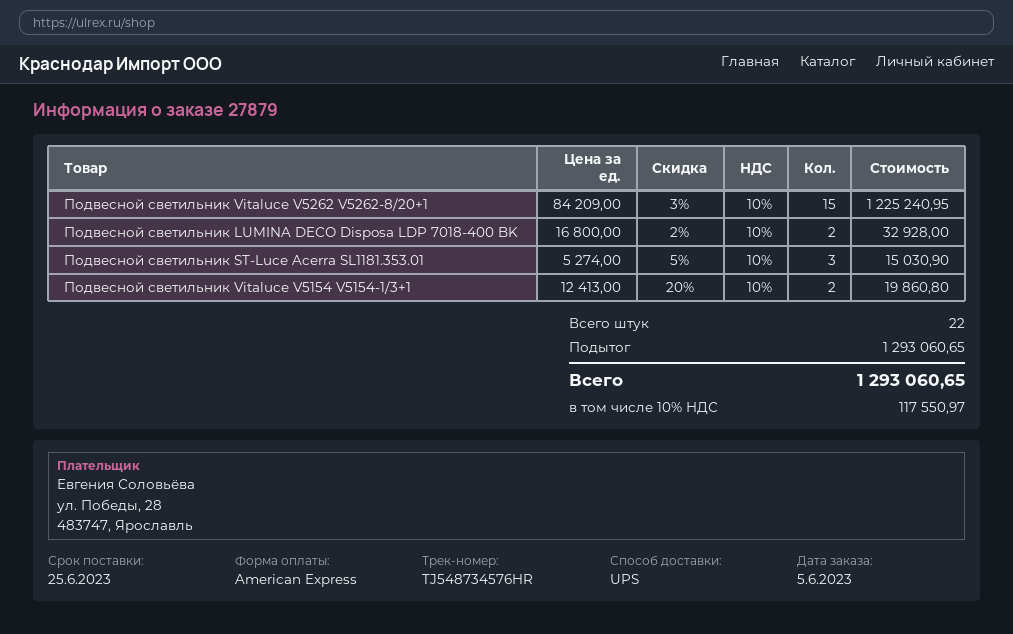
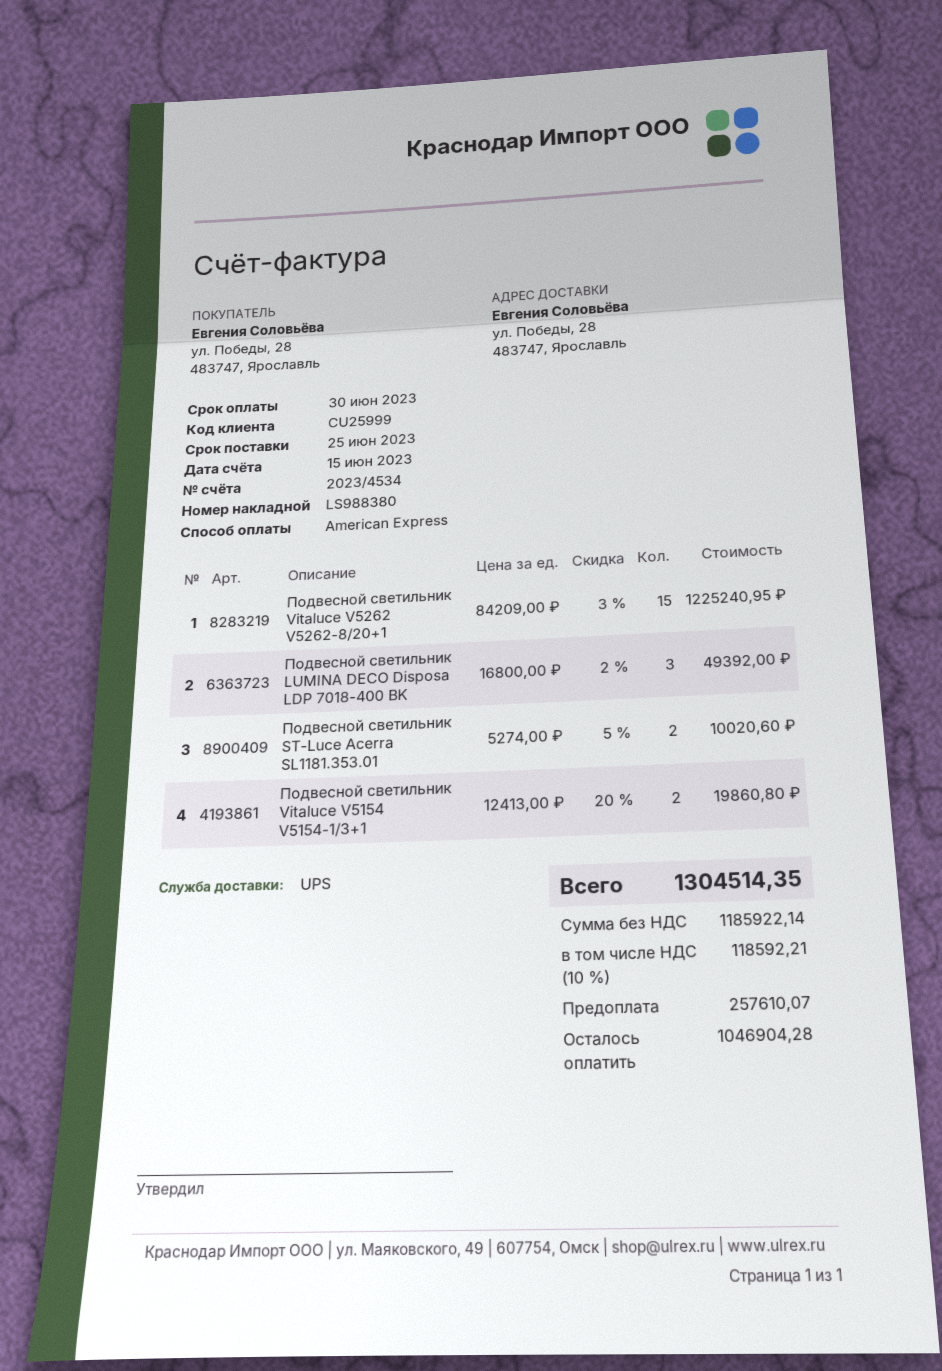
Подвесной светильник LUMINA DECO Disposa LDP 7018-400 BK: 2 x 16800.00 - 2% = 32928.00 -> 3 x 16800.00 - 2% = 49392.00
Подвесной светильник ST-Luce Acerra SL1181.353.01: 3 x 5274.00 - 5% = 15030.90 -> 2 x 5274.00 - 5% = 10020.60
tax: 10% = 117550.97 -> 10% = 118592.21
total: 1293060.65 -> 1304514.35

